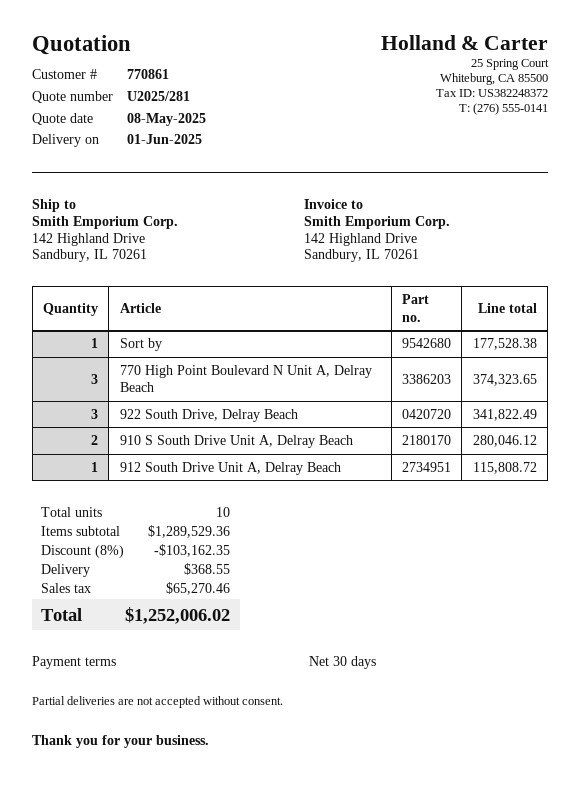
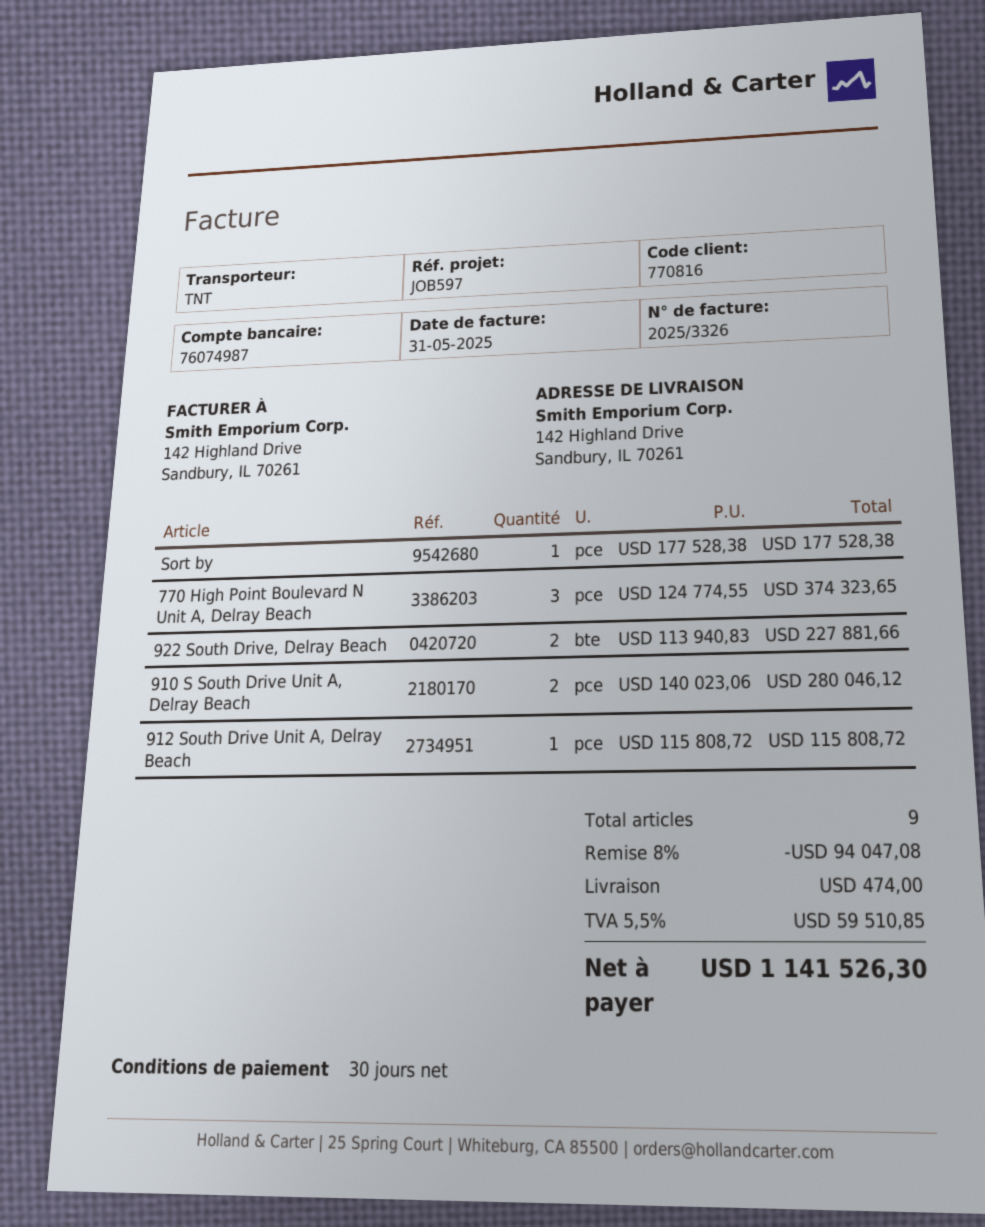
customer number: 770861 -> 770816
922 South Drive, Delray Beach: 3 for 341822.49 -> 2 for 227881.66
total quantity: 10 -> 9
discount: 8% = 103162.35 -> 8% = 94047.08
shipping: 368.55 -> 474.00
tax: 65270.46 -> 59510.85
total: 1252006.02 -> 1141526.30

